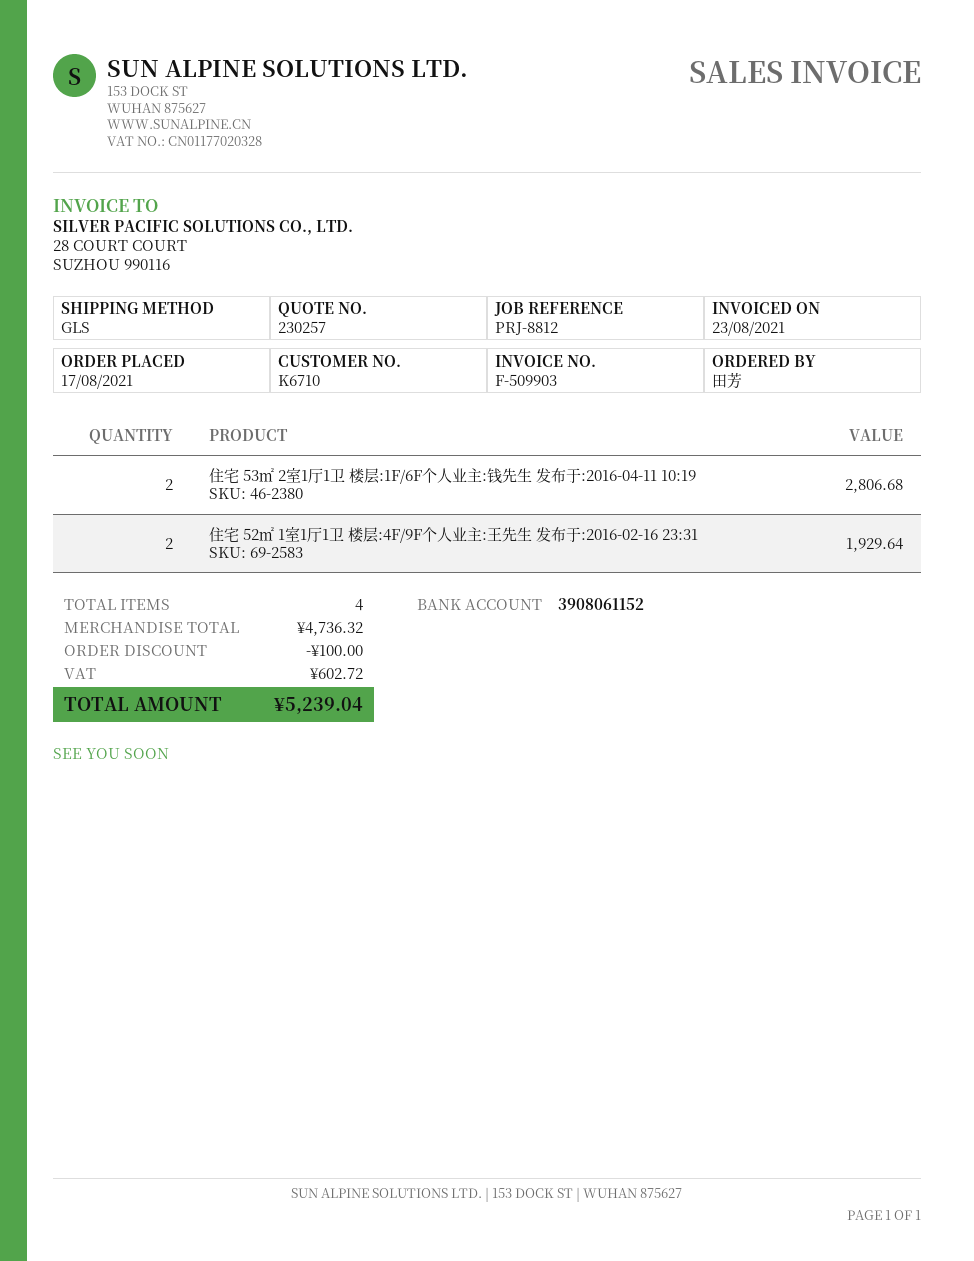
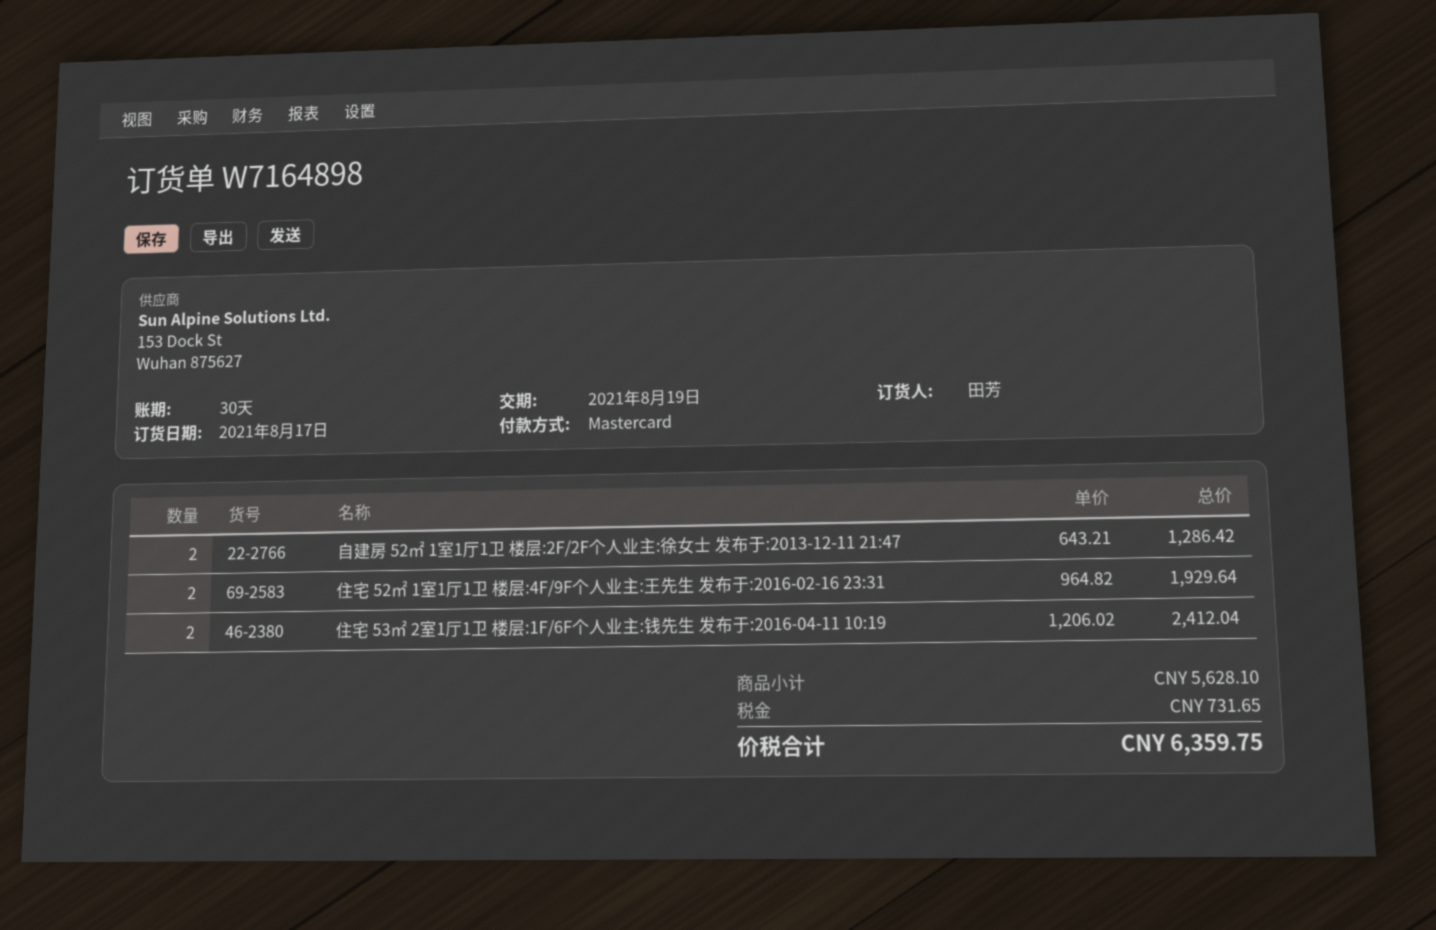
住宅 53㎡ 2室1厅1卫 楼层:1F/6F个人业主:钱先生 发布于:2016-04-11 10:19: 2 for 2806.68 -> 2 for 2412.04
自建房 52㎡ 1室1厅1卫 楼层:2F/2F个人业主:徐女士 发布于:2013-12-11 21:47: none -> 2 for 1286.42
subtotal: 4736.32 -> 5628.10
discount: 100.00 -> none
tax: 602.72 -> 731.65
total: 5239.04 -> 6359.75

